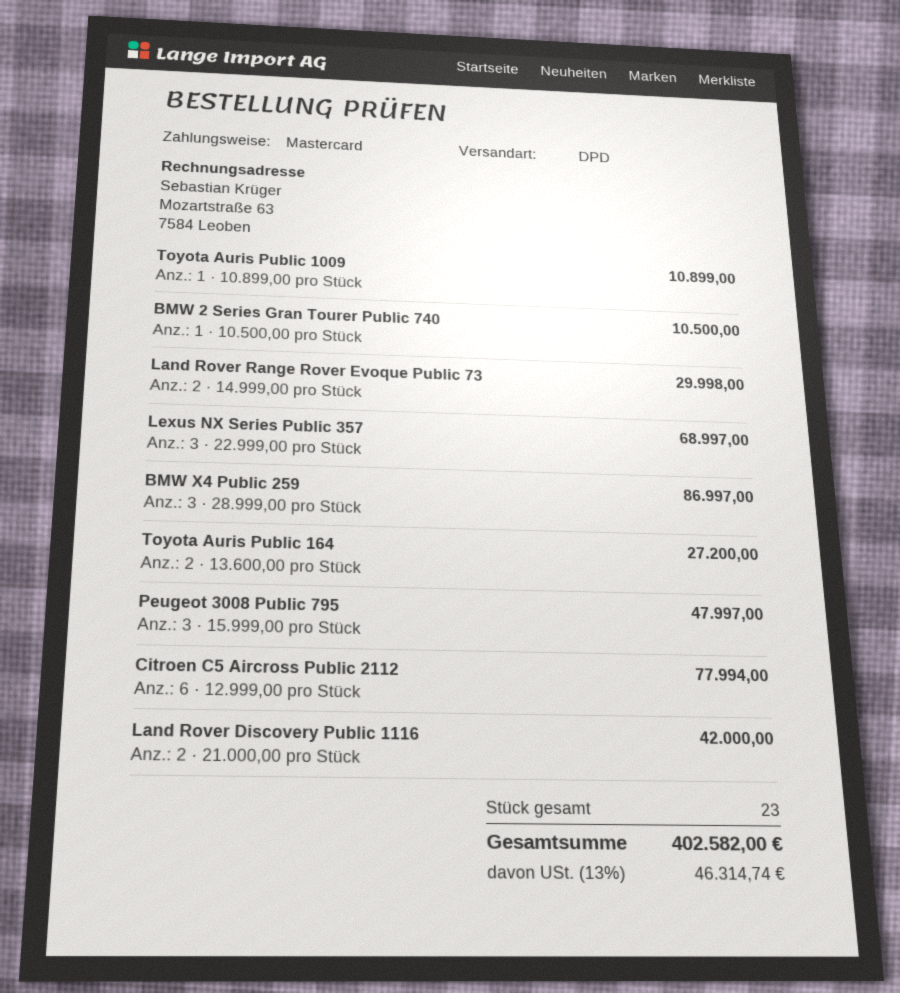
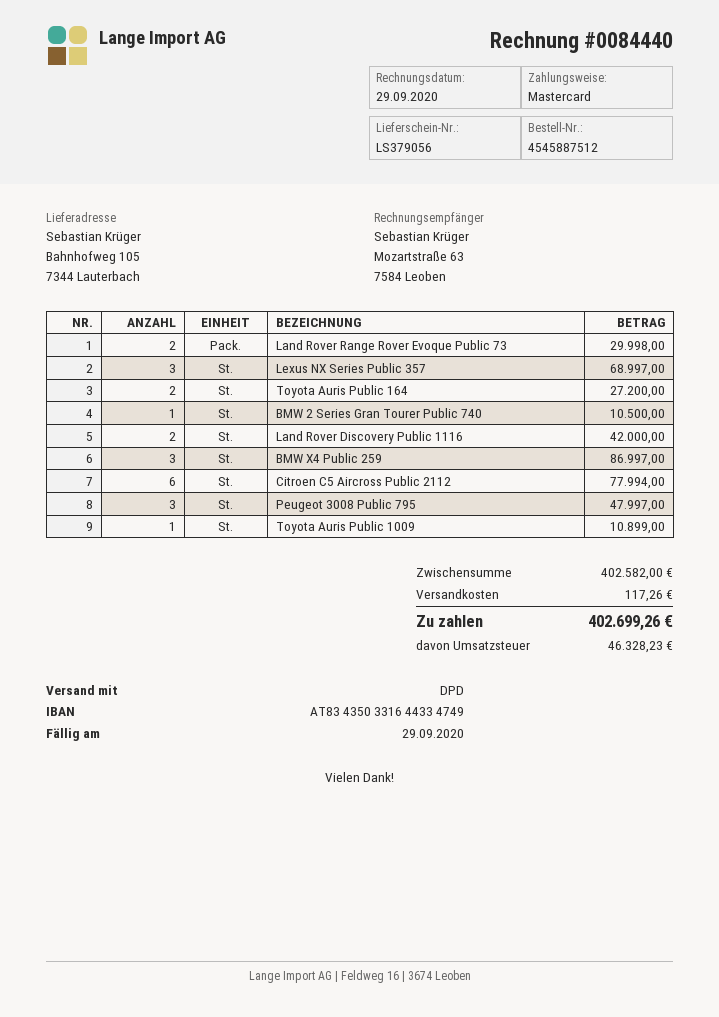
shipping: none -> 117.26
tax: 46314.74 -> 46328.23
total: 402582.00 -> 402699.26

